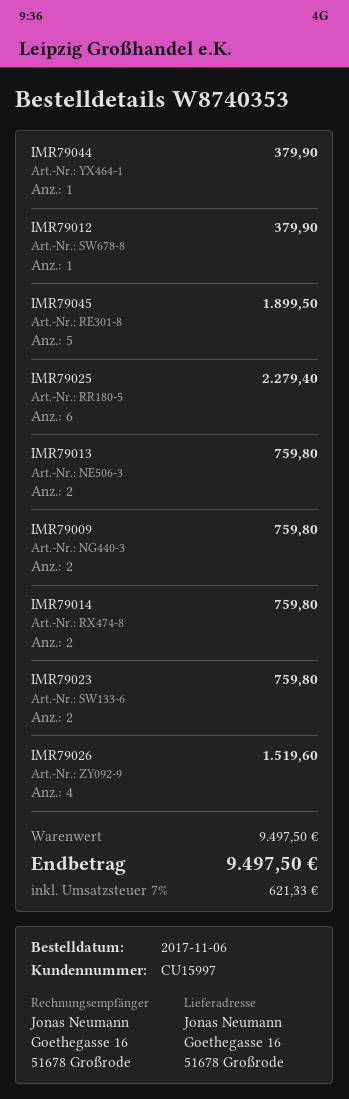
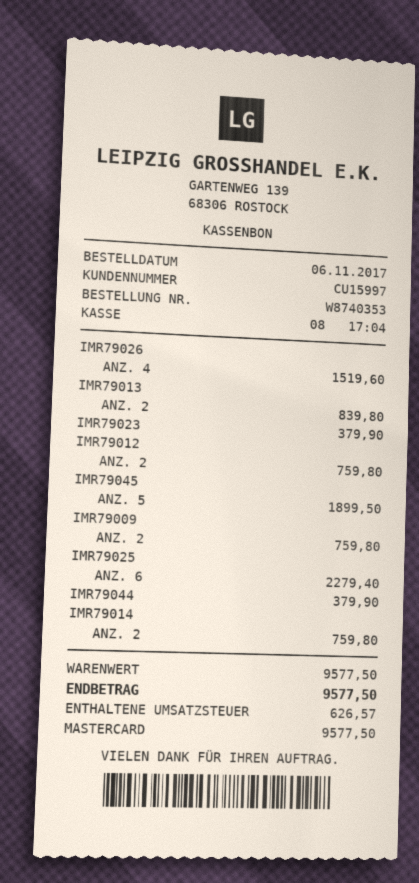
IMR79012: 1 for 379.90 -> 2 for 759.80
IMR79013: 2 for 759.80 -> 2 for 839.80
IMR79023: 2 for 759.80 -> 1 for 379.90
subtotal: 9497.50 -> 9577.50
tax: 621.33 -> 626.57
total: 9497.50 -> 9577.50

